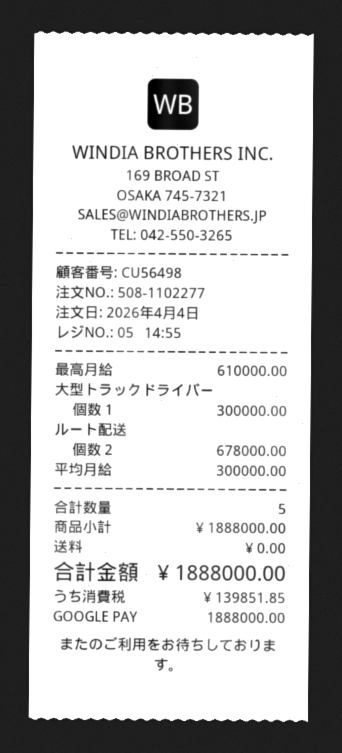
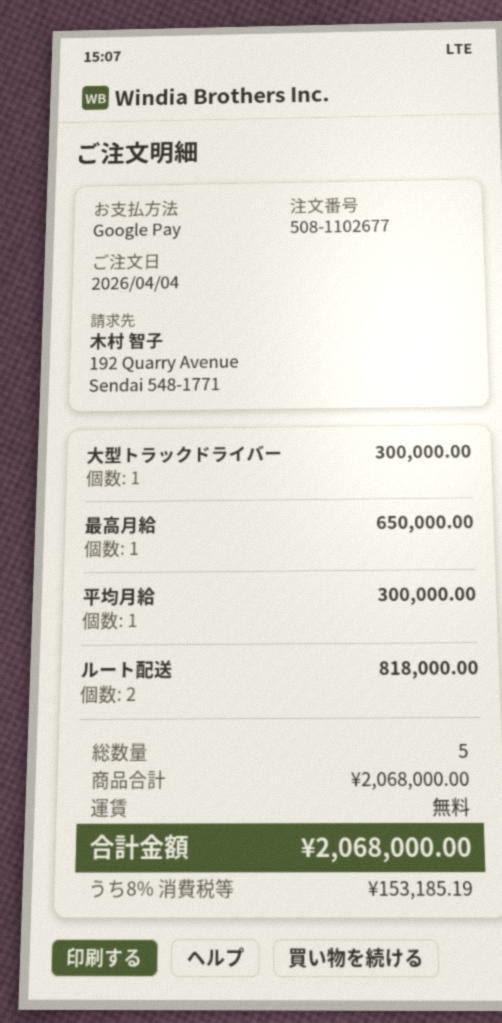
order number: 508-1102277 -> 508-1102677
最高月給: 1 for 610000.00 -> 1 for 650000.00
ルート配送: 2 for 678000.00 -> 2 for 818000.00
subtotal: 1888000.00 -> 2068000.00
tax: 139851.85 -> 153185.19
total: 1888000.00 -> 2068000.00

